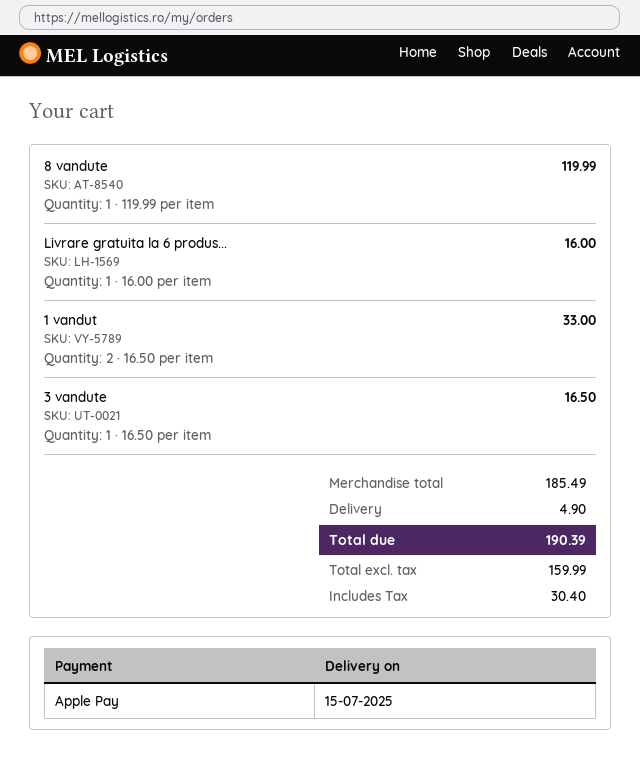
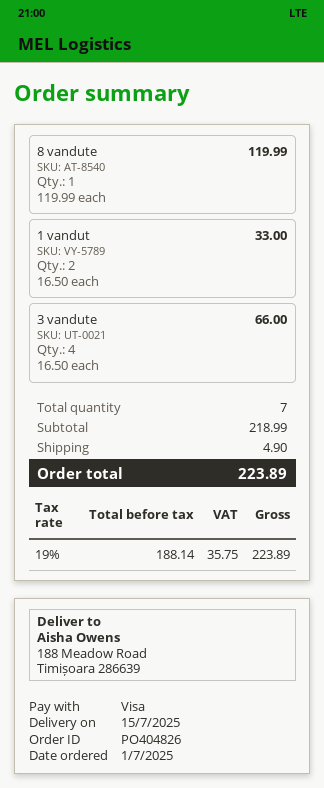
payment method: Apple Pay -> Visa
Livrare gratuita la 6 produs...: 1 x 16.00 = 16.00 -> none
3 vandute: 1 x 16.50 = 16.50 -> 4 x 16.50 = 66.00
subtotal: 185.49 -> 218.99
net: 159.99 -> 188.14
tax: 30.40 -> 35.75
total: 190.39 -> 223.89

